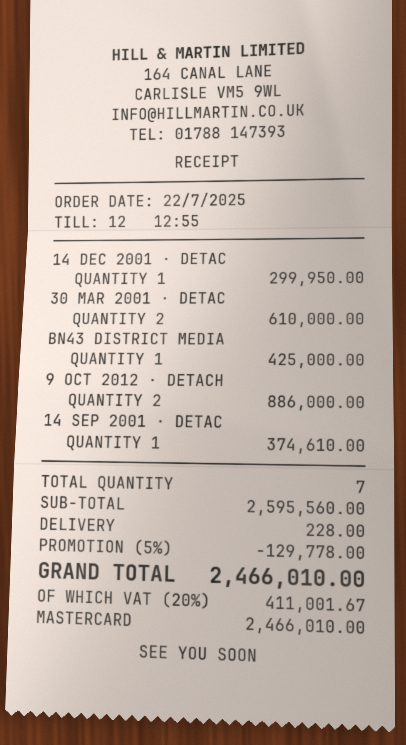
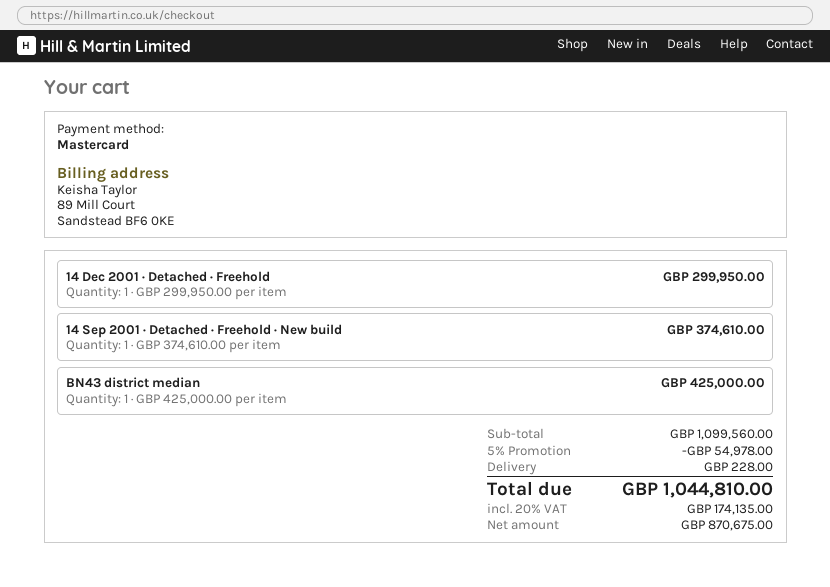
30 MAR 2001 · DETAC: 2 for 610000.00 -> none
9 OCT 2012 · DETACH: 2 for 886000.00 -> none
subtotal: 2595560.00 -> 1099560.00
discount: 5% = 129778.00 -> 5% = 54978.00
tax: 20% = 411001.67 -> 20% = 174135.00
total: 2466010.00 -> 1044810.00

